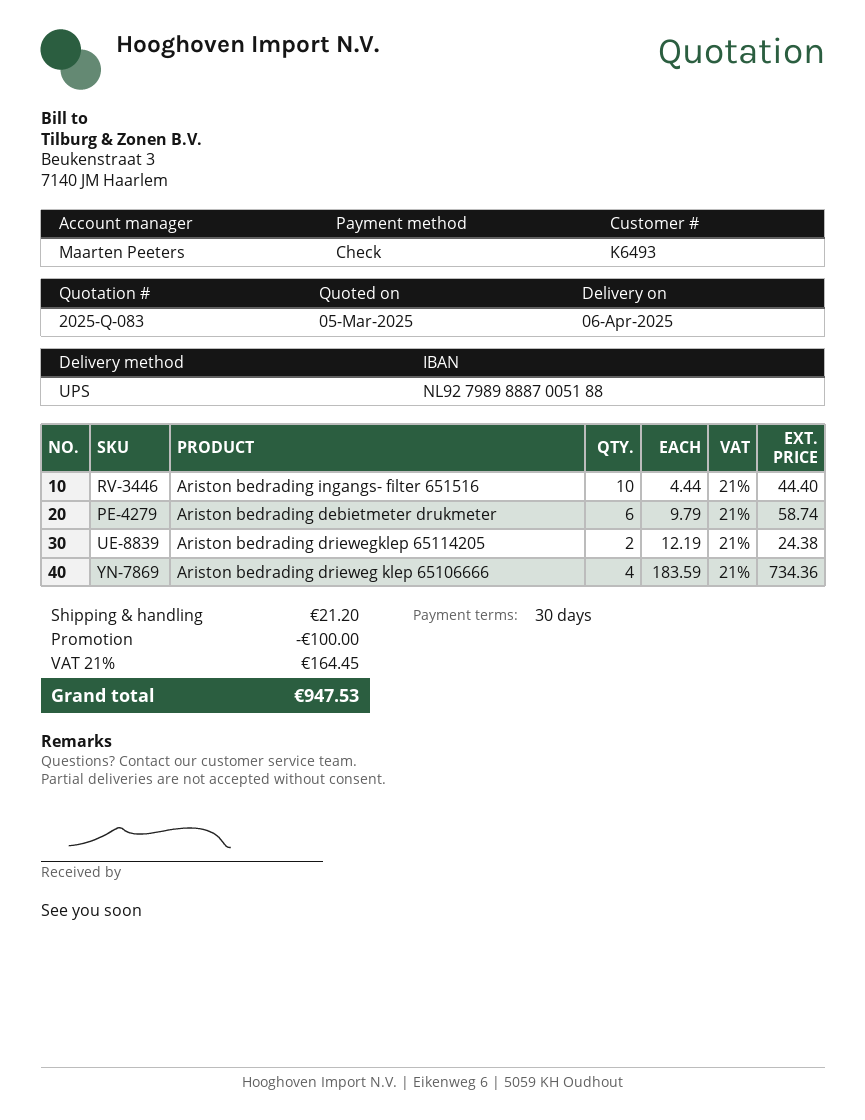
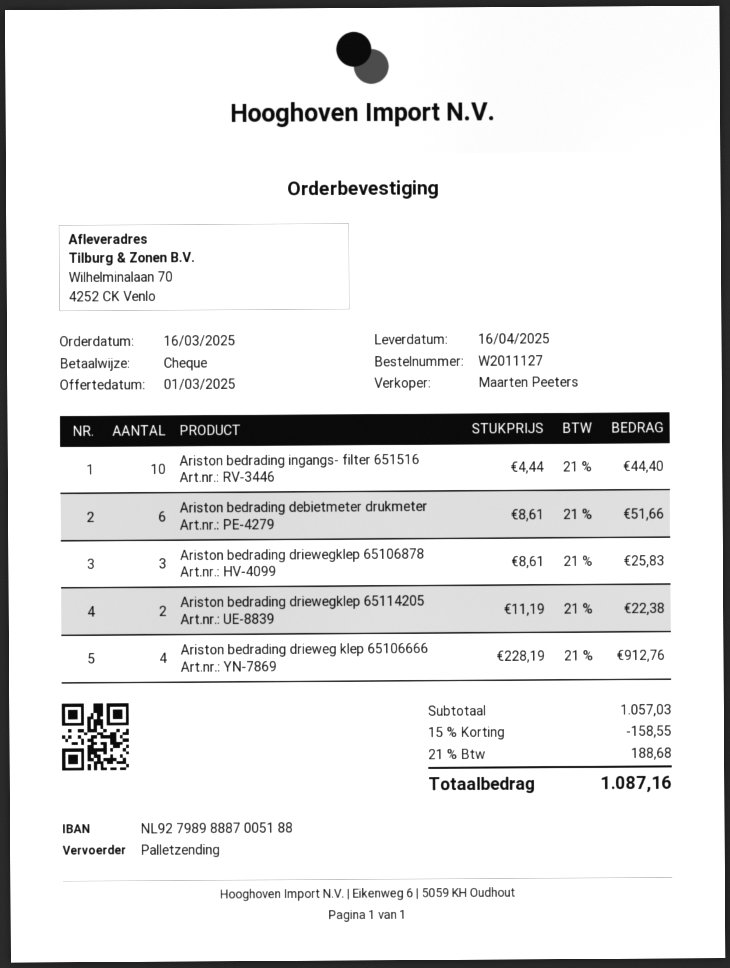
quote date: 2025-03-05 -> 2025-03-01
delivery date: 2025-04-06 -> 2025-04-16
shipping method: UPS -> pallet freight
Ariston bedrading debietmeter drukmeter: 6 x 9.79 = 58.74 -> 6 x 8.61 = 51.66
Ariston bedrading driewegklep 65114205: 2 x 12.19 = 24.38 -> 2 x 11.19 = 22.38
Ariston bedrading drieweg klep 65106666: 4 x 183.59 = 734.36 -> 4 x 228.19 = 912.76
Ariston bedrading driewegklep 65106878: none -> 3 x 8.61 = 25.83
discount: 100.00 -> 158.55
shipping: 21.20 -> none
tax: 21% = 164.45 -> 21% = 188.68
total: 947.53 -> 1087.16

